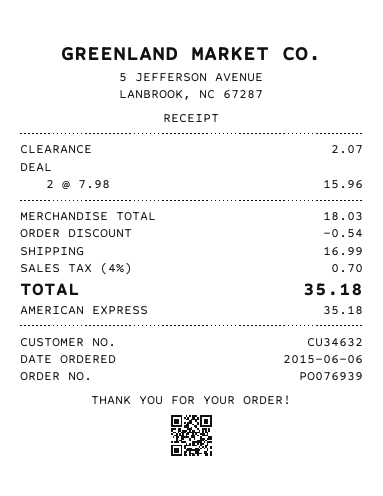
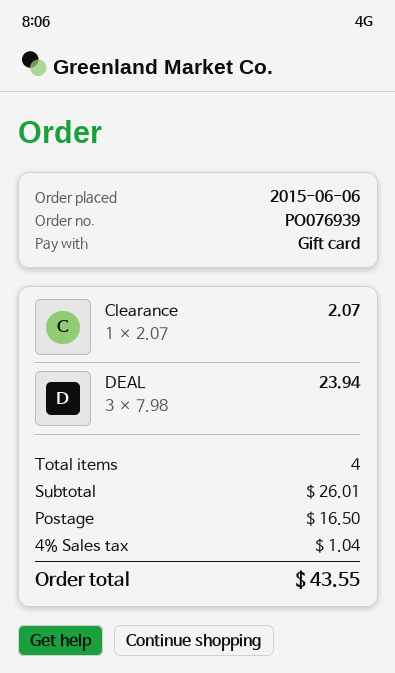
payment method: American Express -> gift card
DEAL: 2 x 7.98 = 15.96 -> 3 x 7.98 = 23.94
subtotal: 18.03 -> 26.01
discount: 0.54 -> none
shipping: 16.99 -> 16.50
tax: 4% = 0.70 -> 4% = 1.04
total: 35.18 -> 43.55

